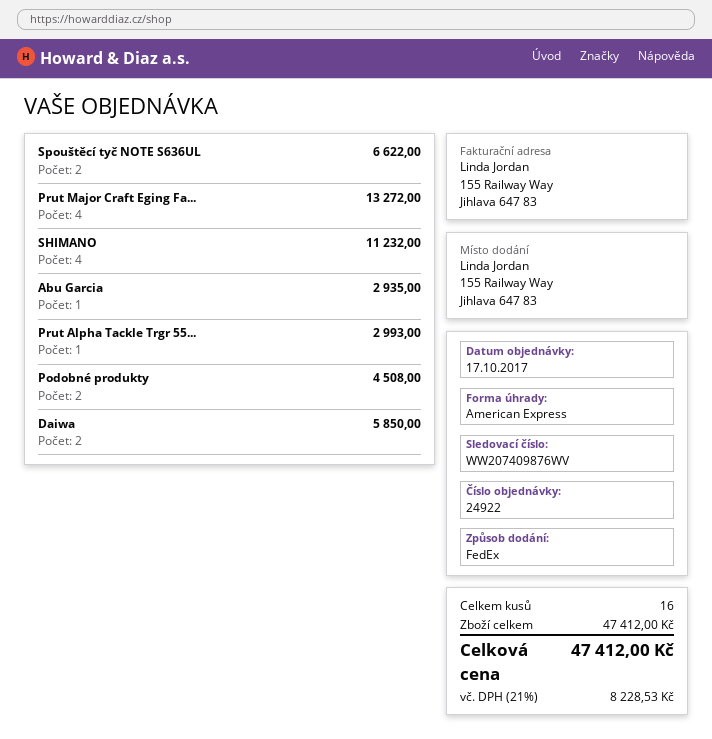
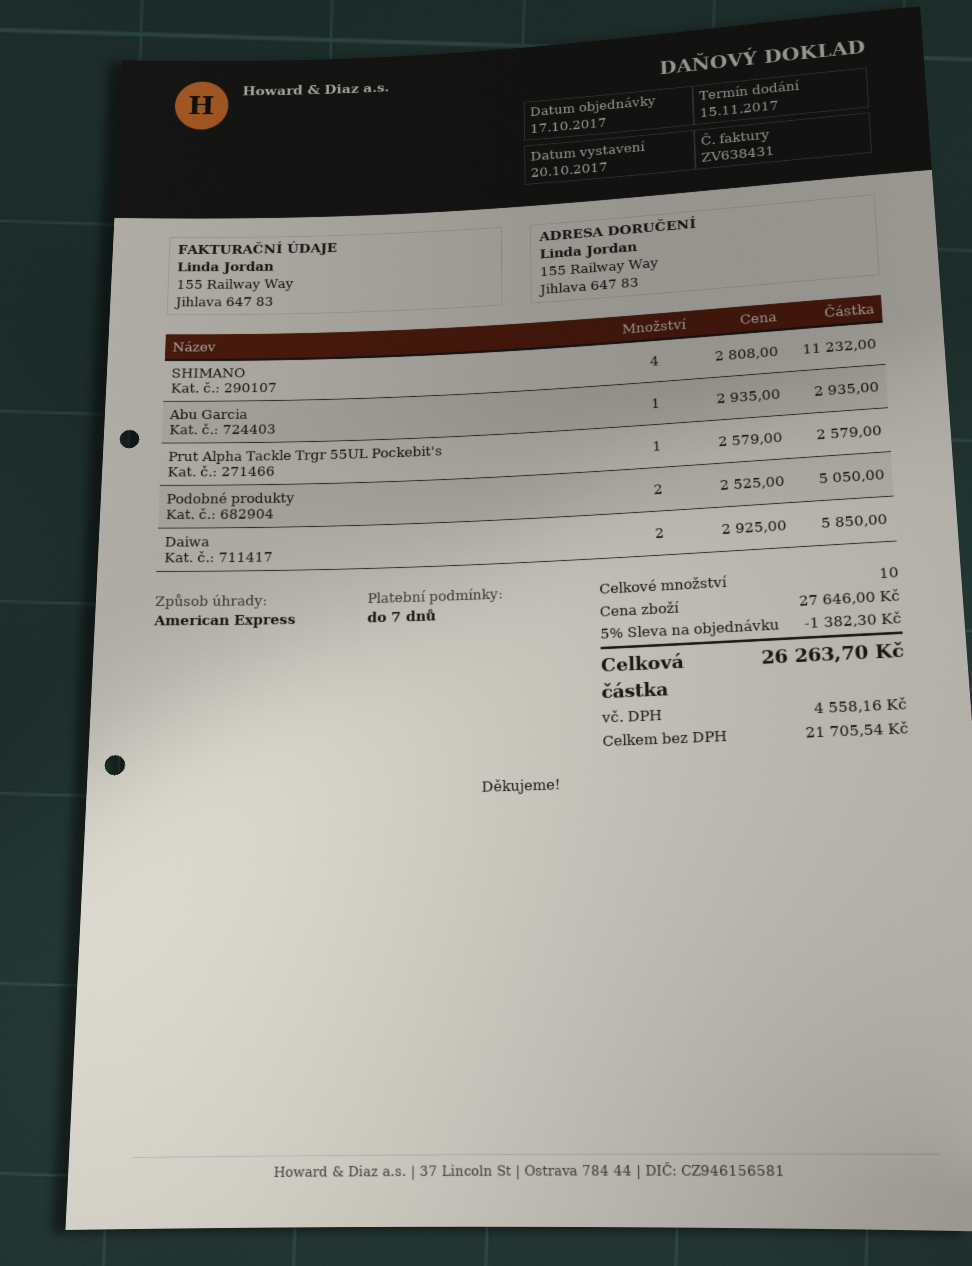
Spouštěcí tyč NOTE S636UL: 2 for 6622.00 -> none
Prut Major Craft Eging Fa...: 4 for 13272.00 -> none
Prut Alpha Tackle Trgr 55...: 1 for 2993.00 -> 1 for 2579.00
Podobné produkty: 2 for 4508.00 -> 2 for 5050.00
total quantity: 16 -> 10
subtotal: 47412.00 -> 27646.00
discount: none -> 5% = 1382.30
tax: 8228.53 -> 4558.16
total: 47412.00 -> 26263.70

